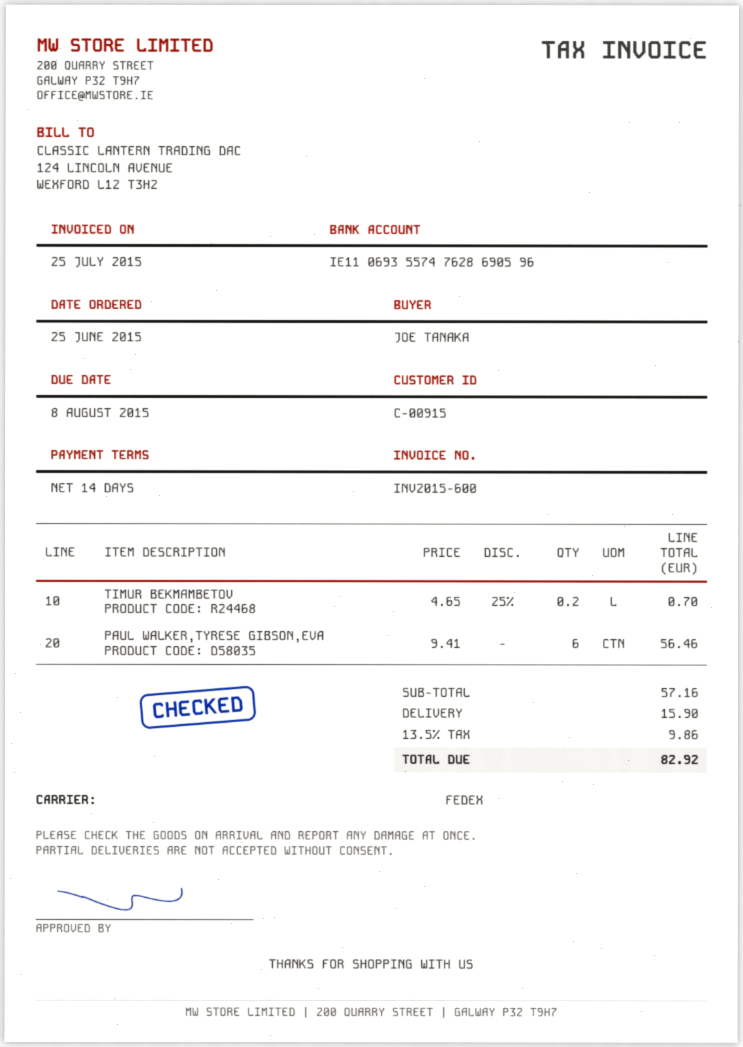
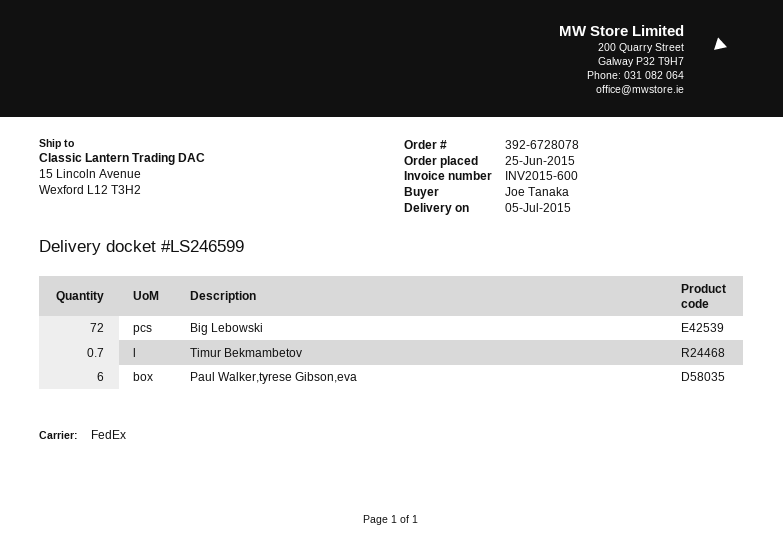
TIMUR BEKMAMBETOV: 0.2 -> 0.7
Big Lebowski: none -> 72

